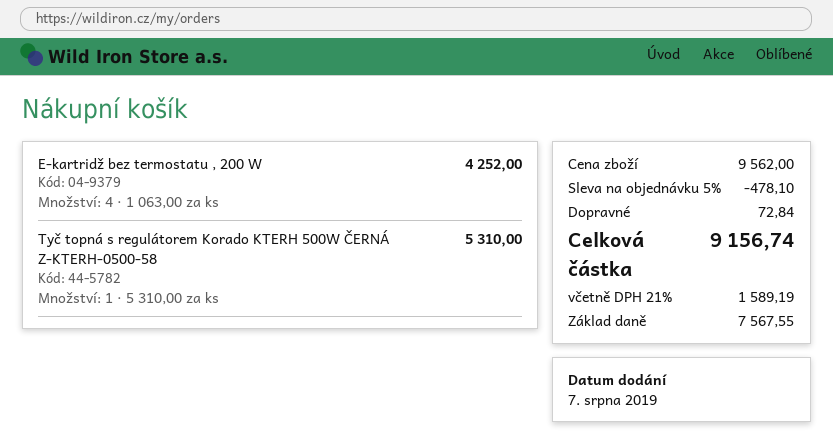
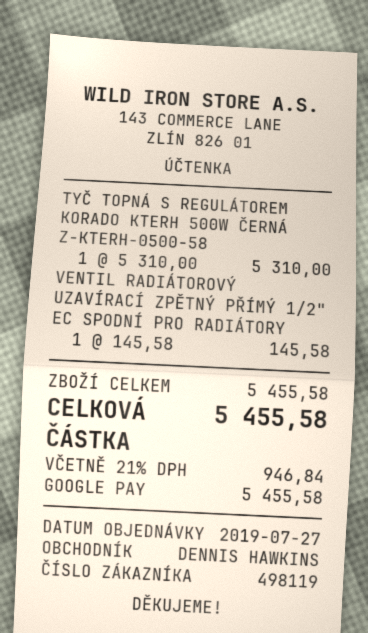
E-kartridž bez termostatu , 200 W: 4 x 1063.00 = 4252.00 -> none
VENTIL RADIÁTOROVÝ UZAVÍRACÍ ZPĚTNÝ PŘÍMÝ 1/2" EC SPODNÍ PRO RADIÁTORY: none -> 1 x 145.58 = 145.58
subtotal: 9562.00 -> 5455.58
discount: 5% = 478.10 -> none
shipping: 72.84 -> none
tax: 21% = 1589.19 -> 21% = 946.84
total: 9156.74 -> 5455.58

